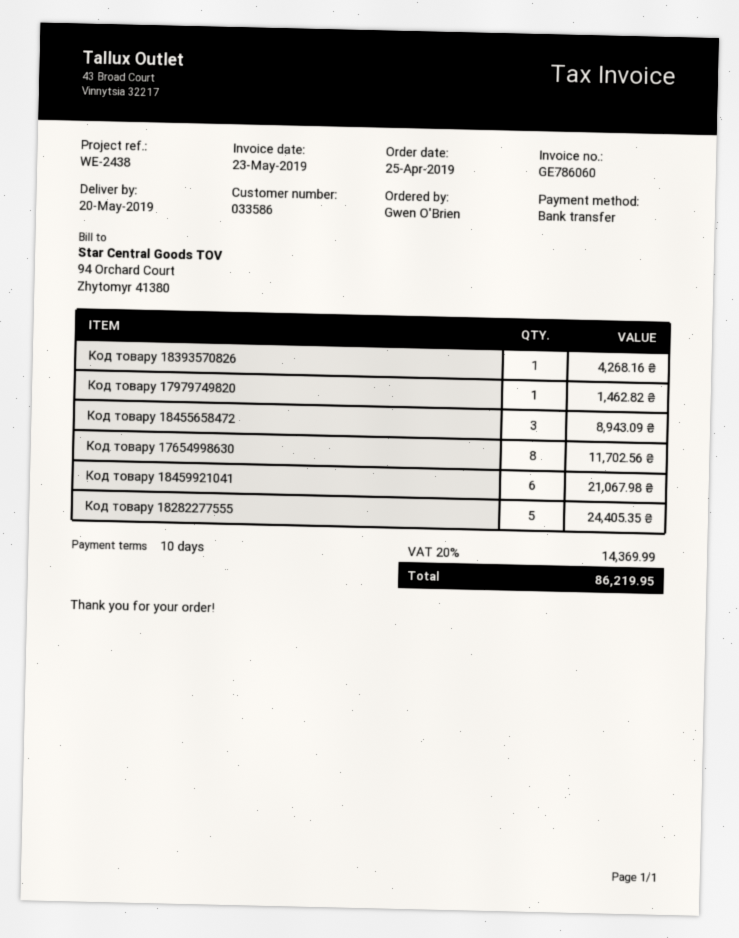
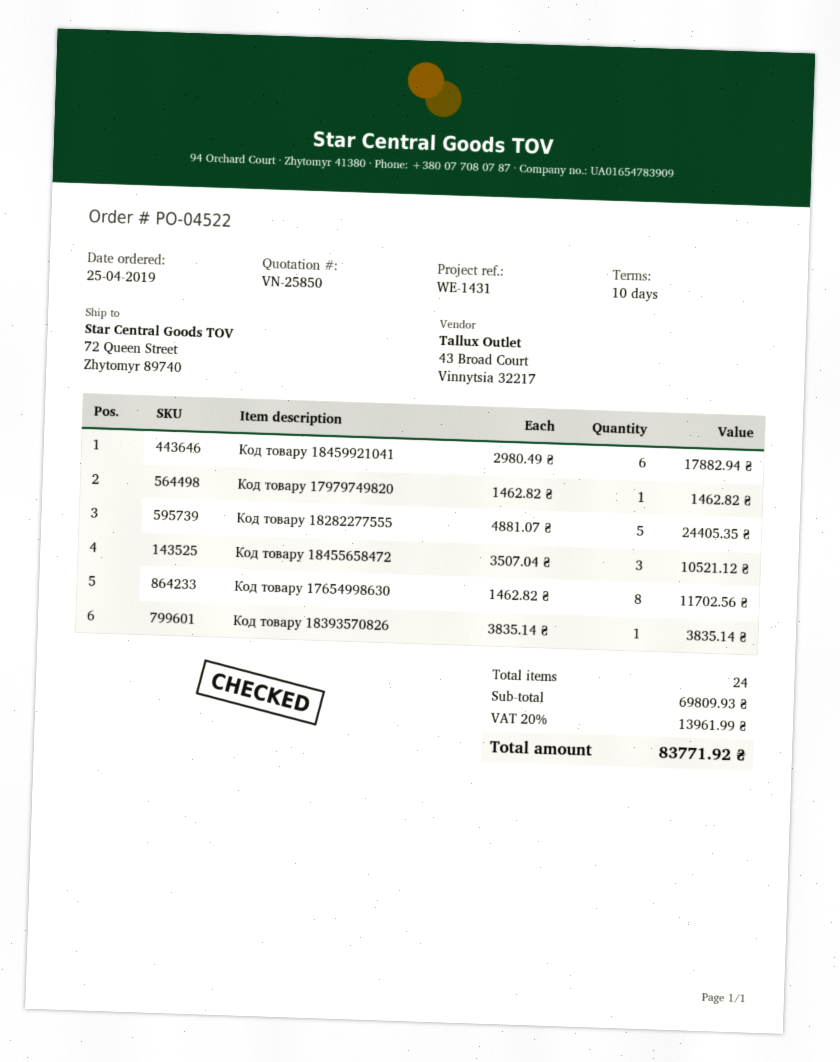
reference: WE-2438 -> WE-1431
Код товару 18393570826: 1 for 4268.16 -> 1 for 3835.14
Код товару 18455658472: 3 for 8943.09 -> 3 for 10521.12
Код товару 18459921041: 6 for 21067.98 -> 6 for 17882.94
tax: 20% = 14369.99 -> 20% = 13961.99
total: 86219.95 -> 83771.92

